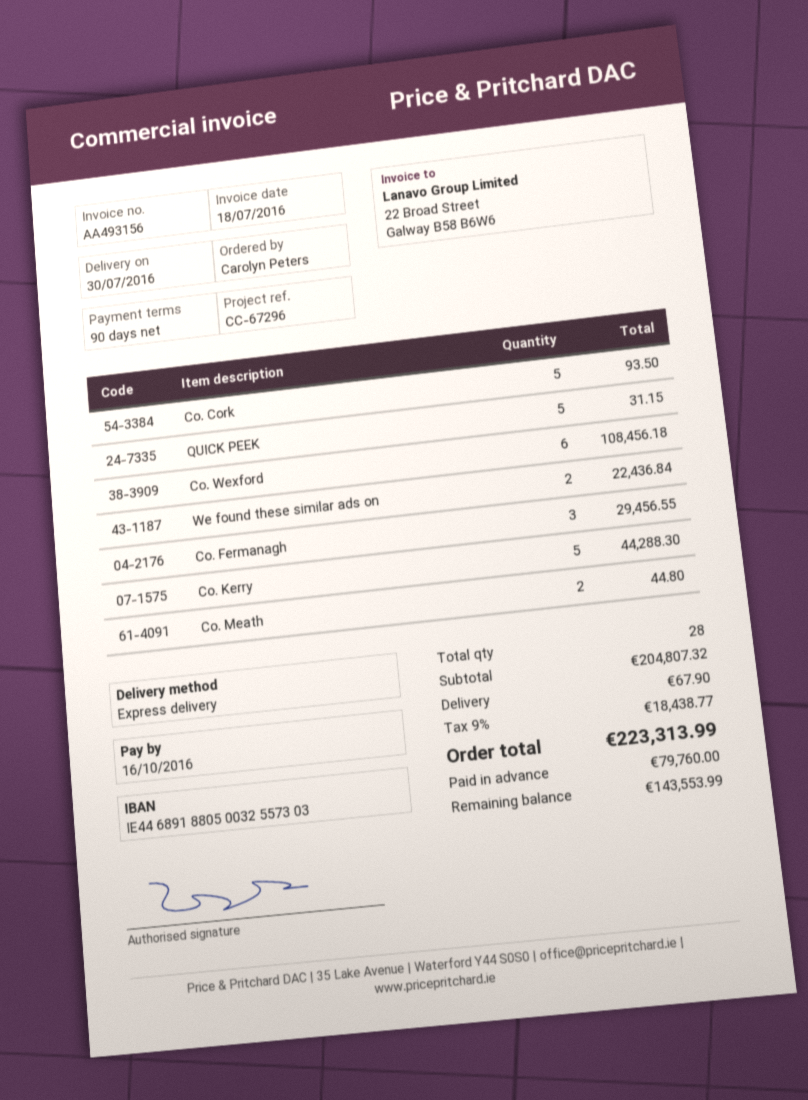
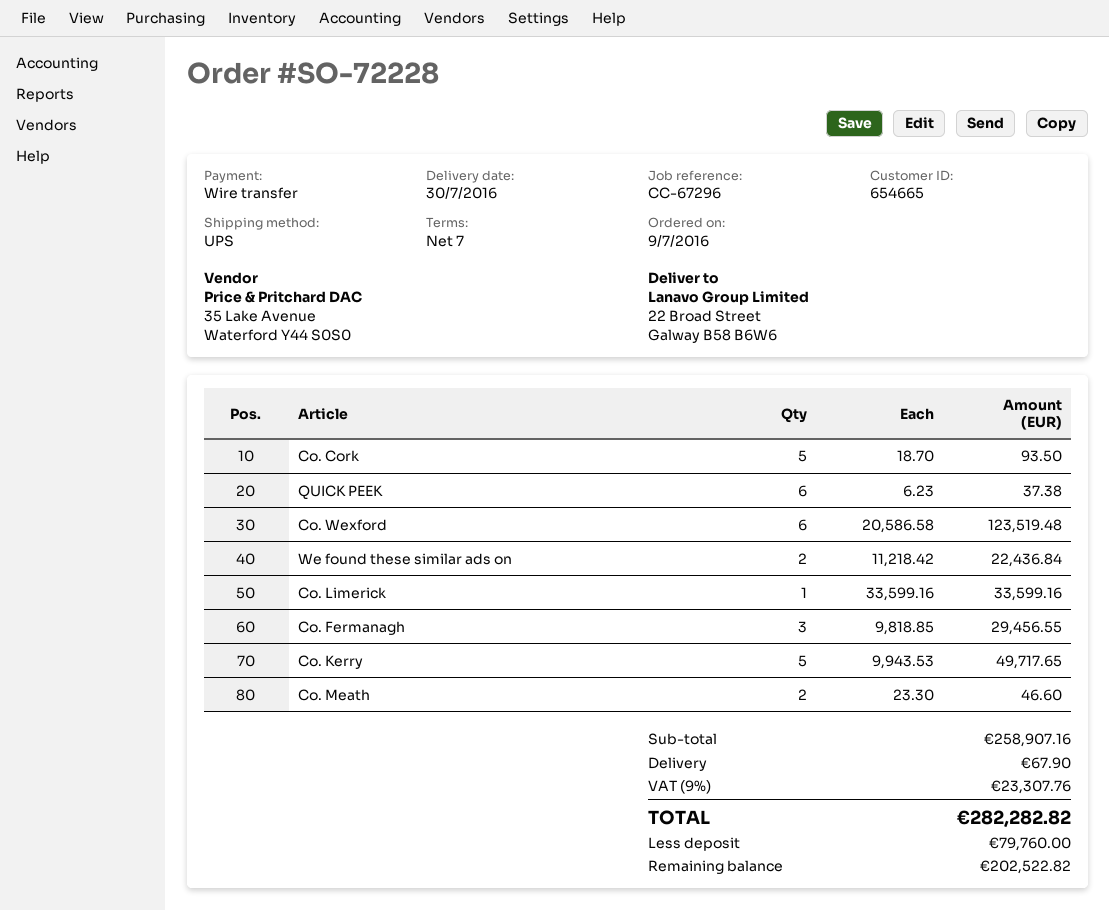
payment terms: 90 days -> 7 days
shipping method: express -> UPS
QUICK PEEK: 5 for 31.15 -> 6 for 37.38
Co. Wexford: 6 for 108456.18 -> 6 for 123519.48
Co. Kerry: 5 for 44288.30 -> 5 for 49717.65
Co. Meath: 2 for 44.80 -> 2 for 46.60
Co. Limerick: none -> 1 for 33599.16
subtotal: 204807.32 -> 258907.16
tax: 9% = 18438.77 -> 9% = 23307.76
total: 223313.99 -> 282282.82
balance: 143553.99 -> 202522.82

